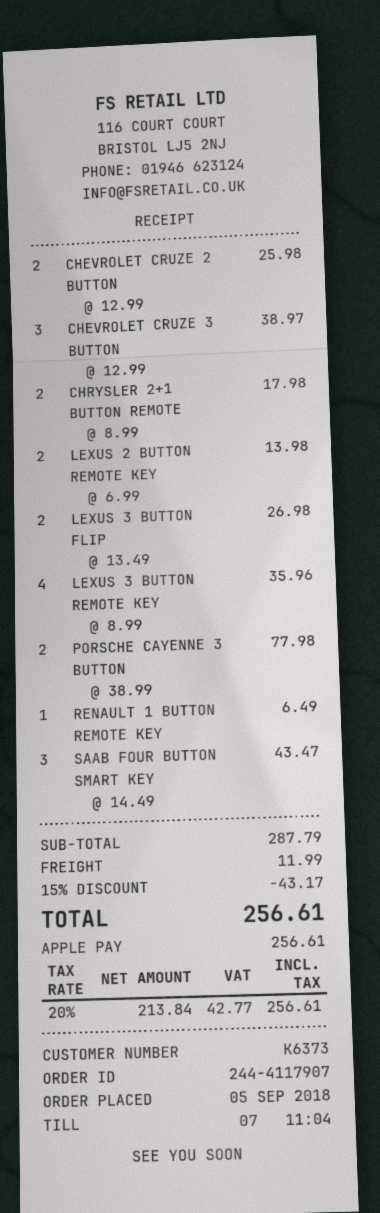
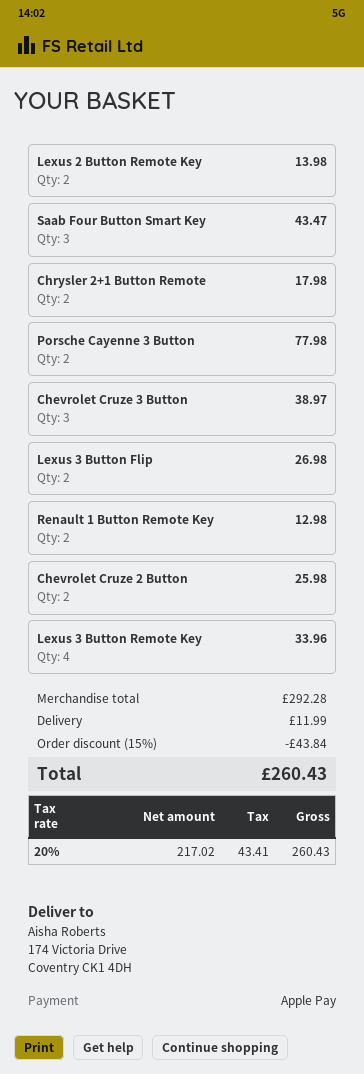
LEXUS 3 BUTTON REMOTE KEY: 4 for 35.96 -> 4 for 33.96
RENAULT 1 BUTTON REMOTE KEY: 1 for 6.49 -> 2 for 12.98
subtotal: 287.79 -> 292.28
discount: 15% = 43.17 -> 15% = 43.84
net: 213.84 -> 217.02
tax: 20% = 42.77 -> 20% = 43.41
total: 256.61 -> 260.43

